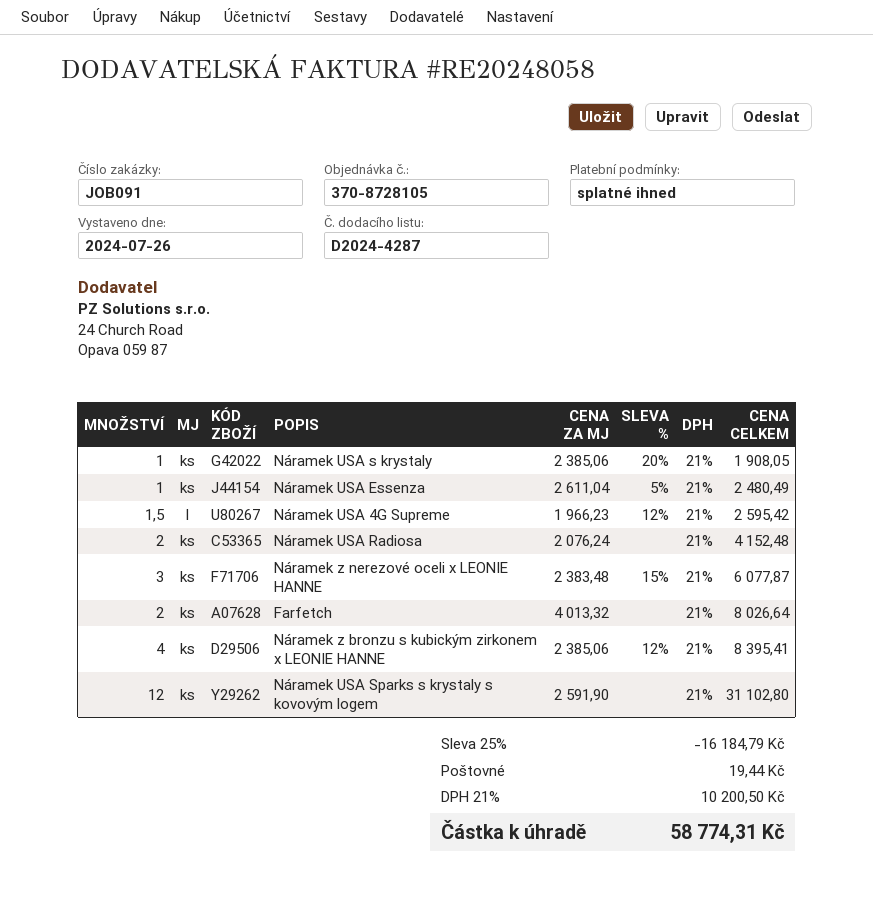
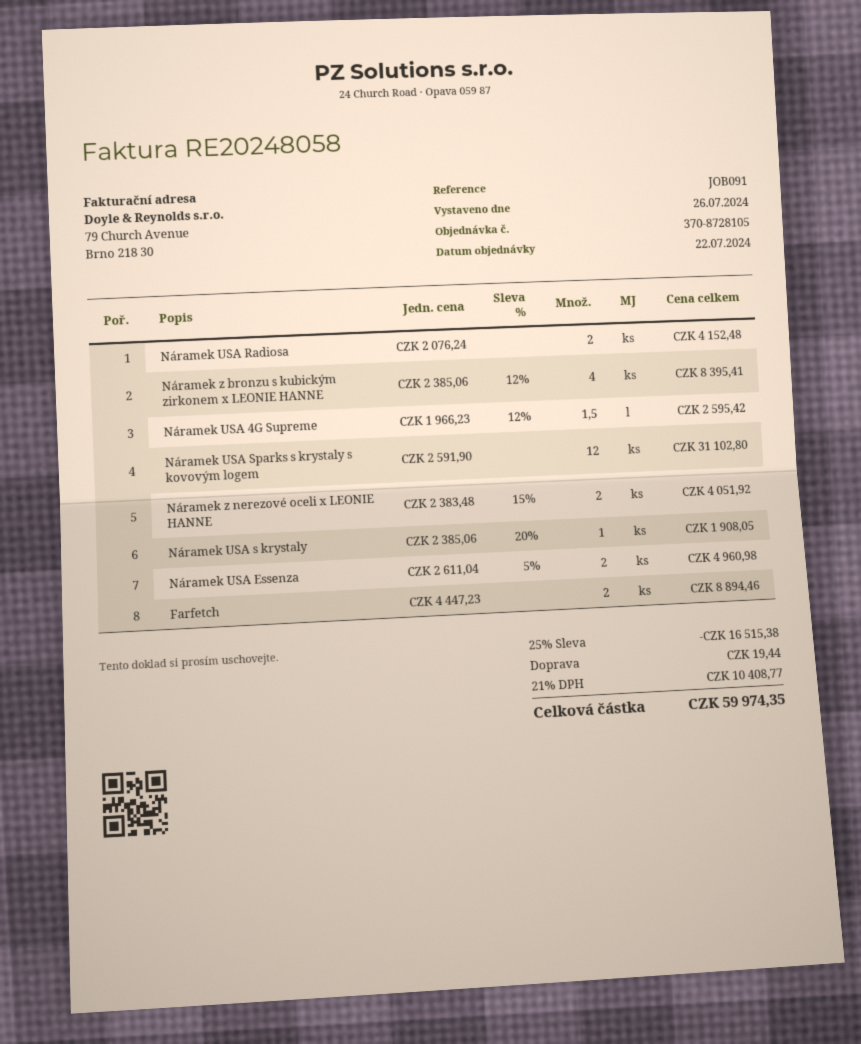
Náramek USA Essenza: 1 x 2611.04 - 5% = 2480.49 -> 2 x 2611.04 - 5% = 4960.98
Náramek z nerezové oceli x LEONIE HANNE: 3 x 2383.48 - 15% = 6077.87 -> 2 x 2383.48 - 15% = 4051.92
Farfetch: 2 x 4013.32 = 8026.64 -> 2 x 4447.23 = 8894.46
discount: 25% = 16184.79 -> 25% = 16515.38
tax: 21% = 10200.50 -> 21% = 10408.77
total: 58774.31 -> 59974.35

